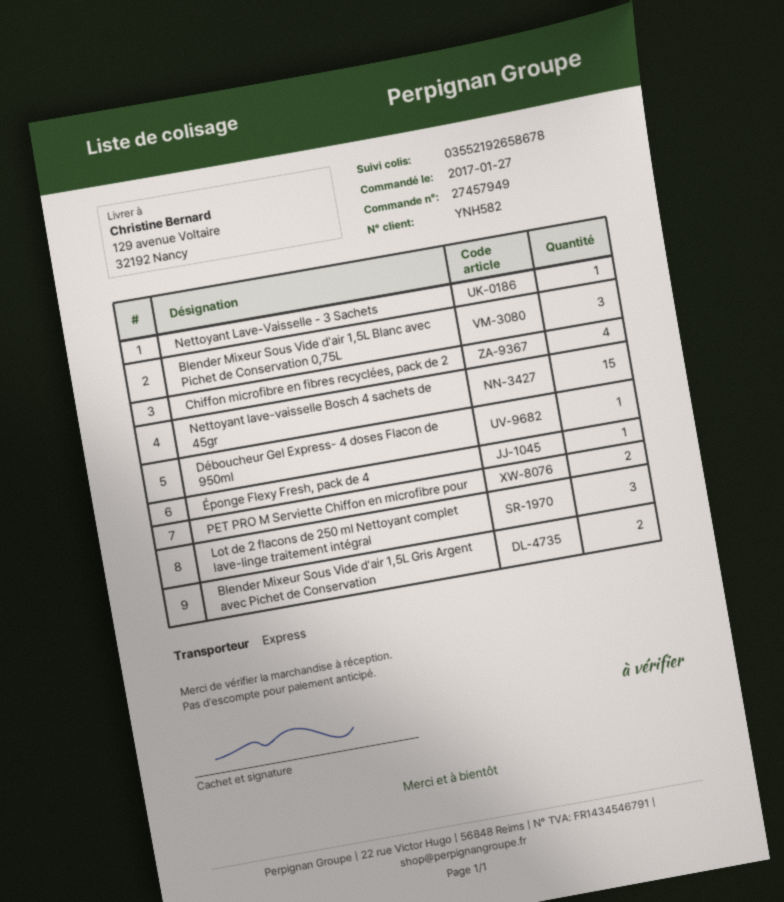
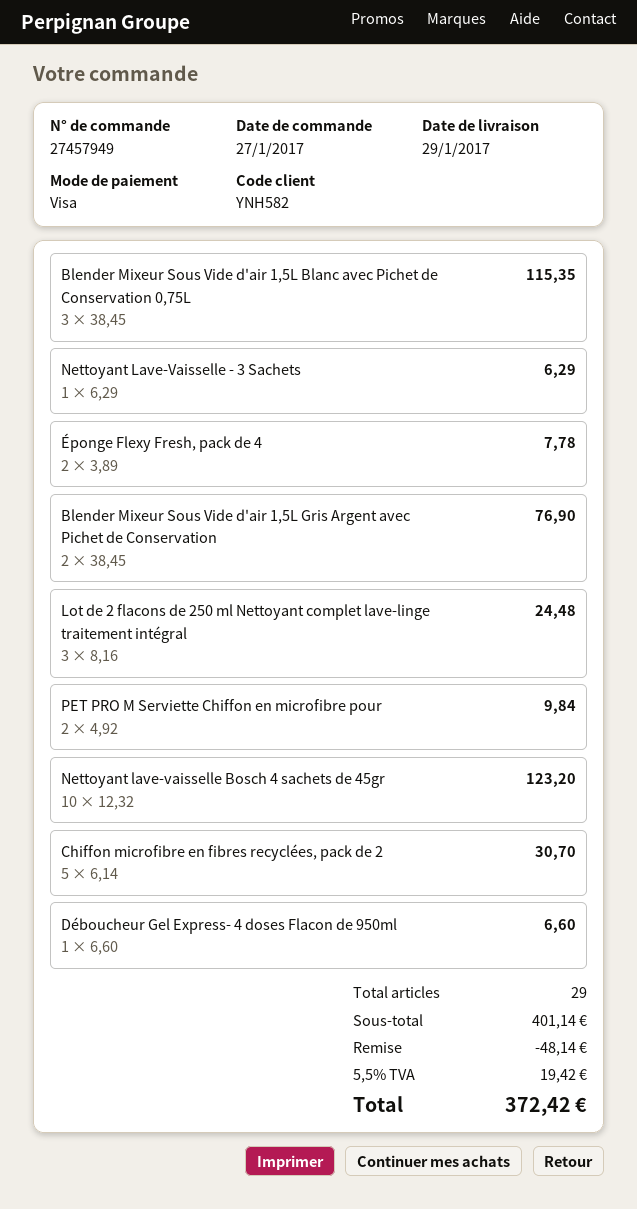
Chiffon microfibre en fibres recyclées, pack de 2: 4 -> 5
Nettoyant lave-vaisselle Bosch 4 sachets de 45gr: 15 -> 10
Éponge Flexy Fresh, pack de 4: 1 -> 2

